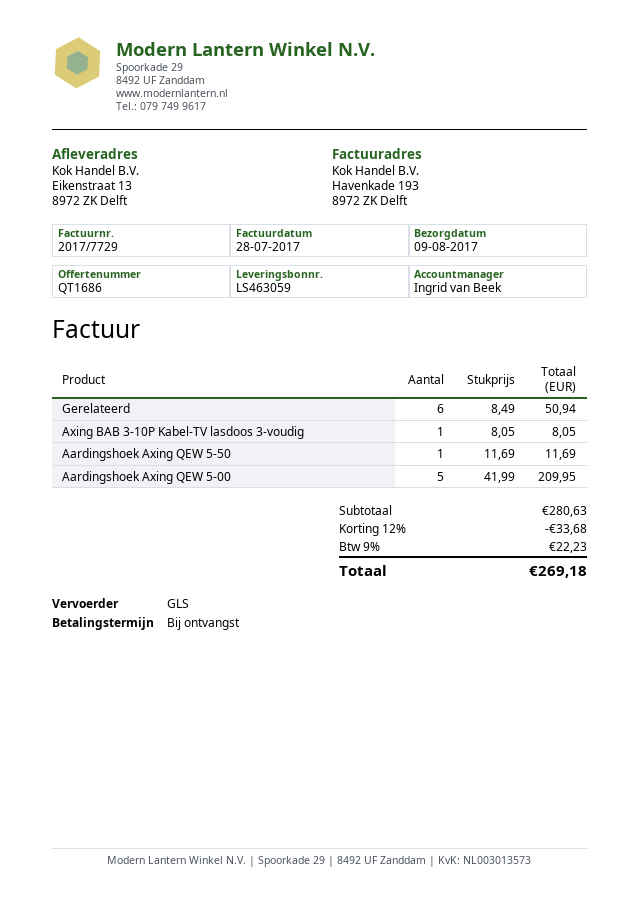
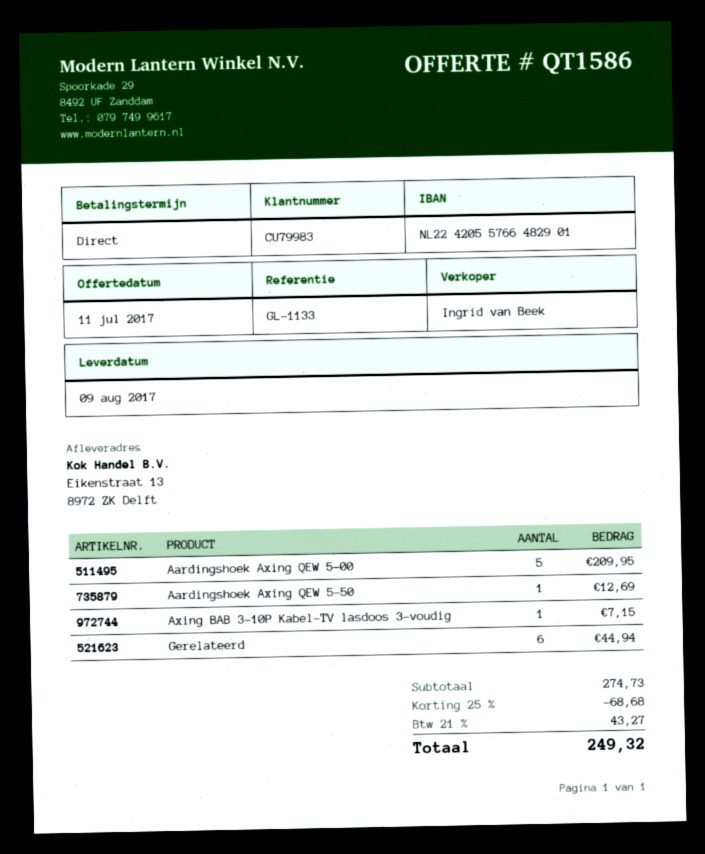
quote number: QT1686 -> QT1586
Gerelateerd: 6 for 50.94 -> 6 for 44.94
Axing BAB 3-10P Kabel-TV lasdoos 3-voudig: 1 for 8.05 -> 1 for 7.15
Aardingshoek Axing QEW 5-50: 1 for 11.69 -> 1 for 12.69
subtotal: 280.63 -> 274.73
discount: 12% = 33.68 -> 25% = 68.68
tax: 9% = 22.23 -> 21% = 43.27
total: 269.18 -> 249.32

